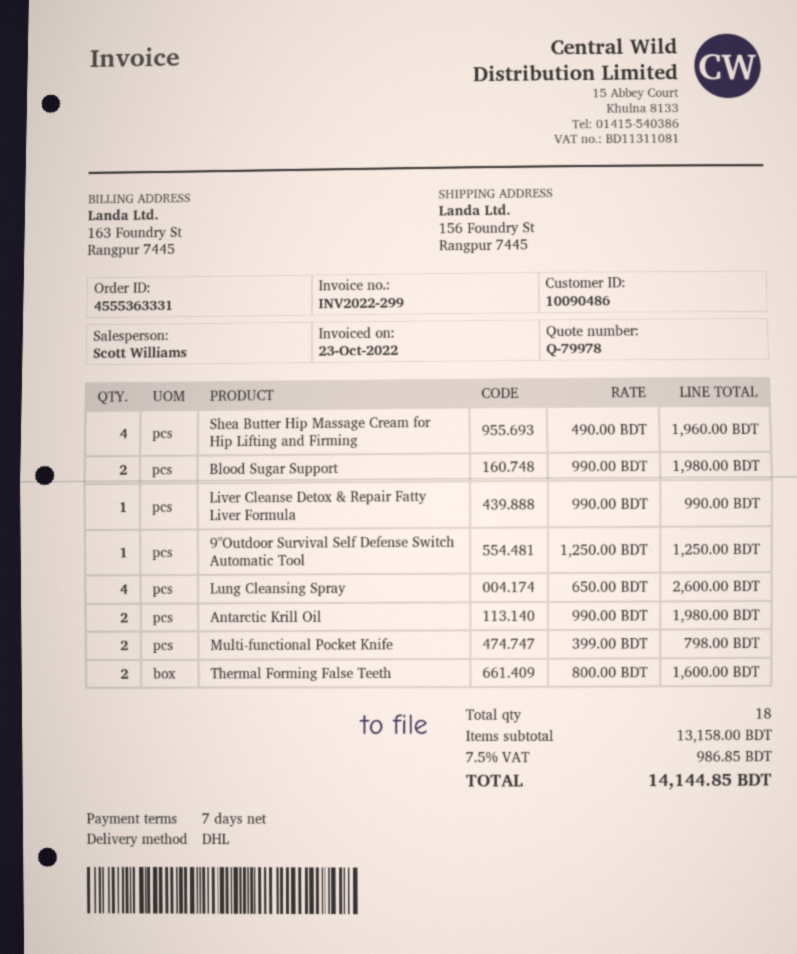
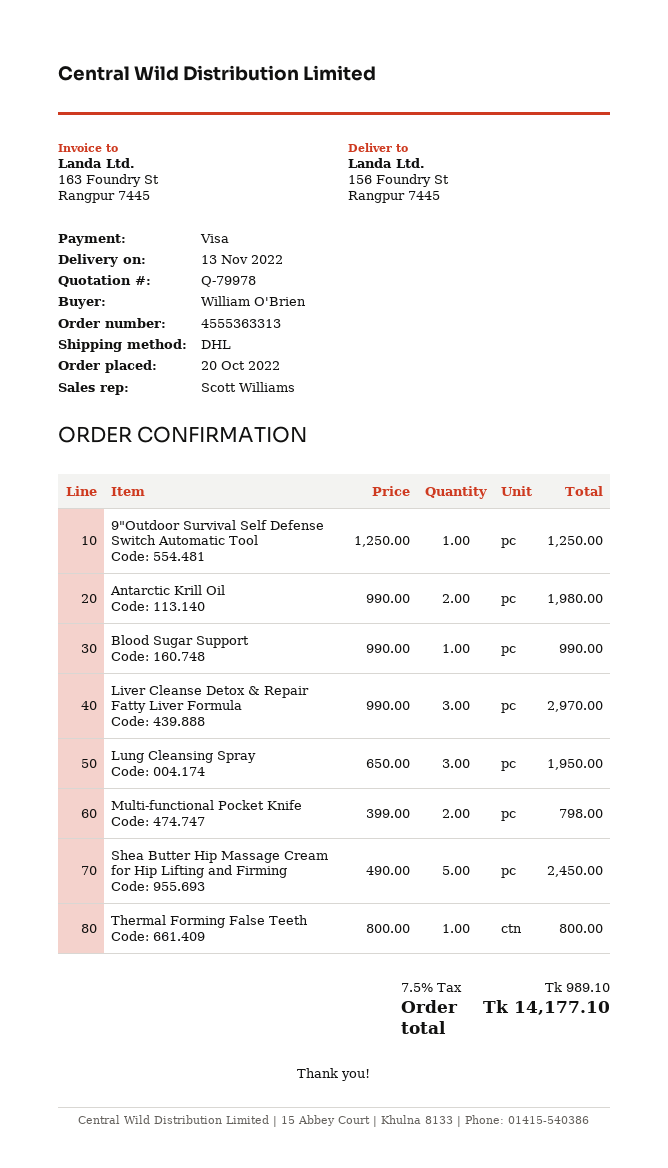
order number: 4555363331 -> 4555363313
Shea Butter Hip Massage Cream for Hip Lifting and Firming: 4 x 490.00 = 1960.00 -> 5 x 490.00 = 2450.00
Blood Sugar Support: 2 x 990.00 = 1980.00 -> 1 x 990.00 = 990.00
Liver Cleanse Detox & Repair Fatty Liver Formula: 1 x 990.00 = 990.00 -> 3 x 990.00 = 2970.00
Lung Cleansing Spray: 4 x 650.00 = 2600.00 -> 3 x 650.00 = 1950.00
Thermal Forming False Teeth: 2 x 800.00 = 1600.00 -> 1 x 800.00 = 800.00
tax: 7.5% = 986.85 -> 7.5% = 989.10
total: 14144.85 -> 14177.10

